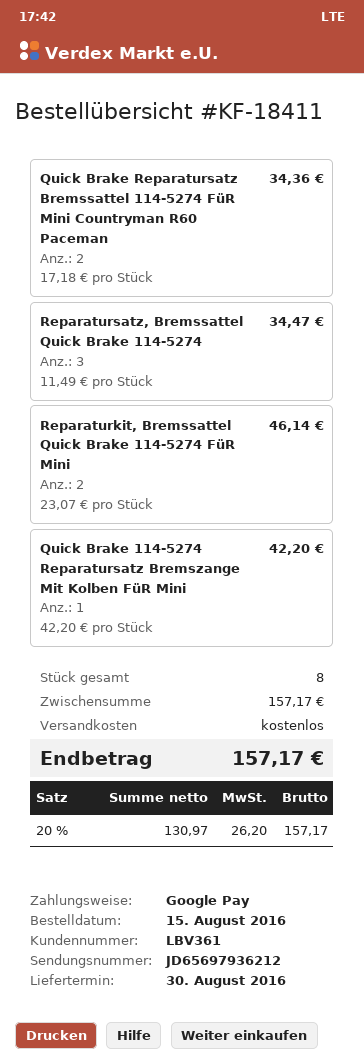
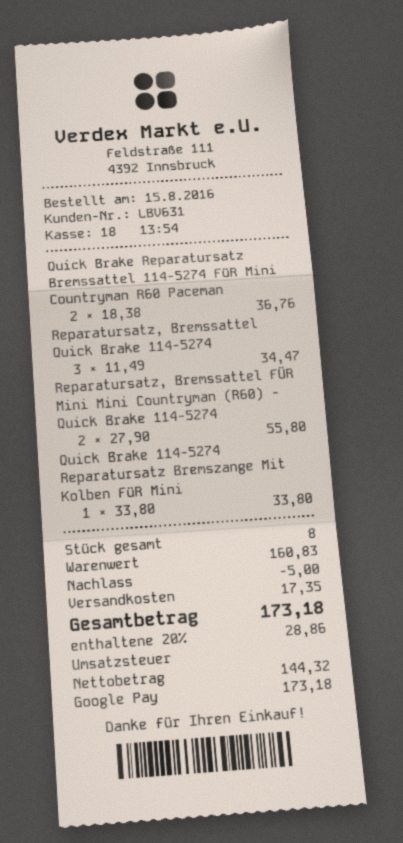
customer number: LBV361 -> LBV631
Quick Brake Reparatursatz Bremssattel 114-5274 FüR Mini Countryman R60 Paceman: 2 x 17.18 = 34.36 -> 2 x 18.38 = 36.76
Reparaturkit, Bremssattel Quick Brake 114-5274 FüR Mini: 2 x 23.07 = 46.14 -> none
Quick Brake 114-5274 Reparatursatz Bremszange Mit Kolben FüR Mini: 1 x 42.20 = 42.20 -> 1 x 33.80 = 33.80
Reparatursatz, Bremssattel FÜR Mini Mini Countryman (R60) - Quick Brake 114-5274: none -> 2 x 27.90 = 55.80
subtotal: 157.17 -> 160.83
discount: none -> 5.00
shipping: 0.00 -> 17.35
net: 130.97 -> 144.32
tax: 20% = 26.20 -> 20% = 28.86
total: 157.17 -> 173.18

